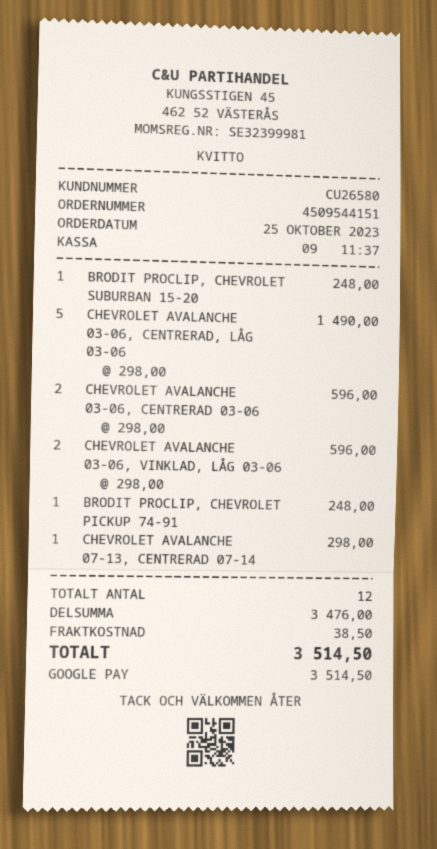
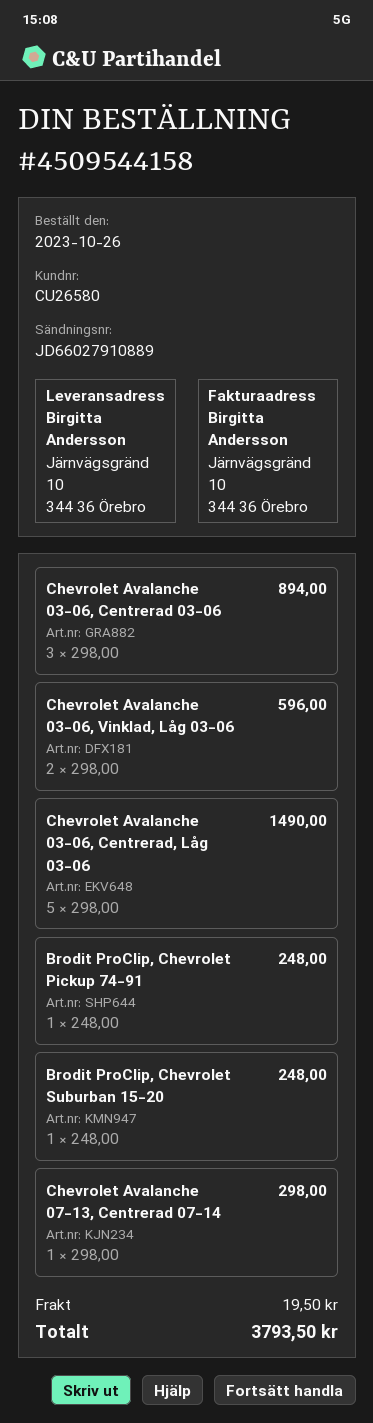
order number: 4509544151 -> 4509544158
order date: 2023-10-25 -> 2023-10-26
CHEVROLET AVALANCHE 03-06, CENTRERAD 03-06: 2 x 298.00 = 596.00 -> 3 x 298.00 = 894.00
shipping: 38.50 -> 19.50
total: 3514.50 -> 3793.50

